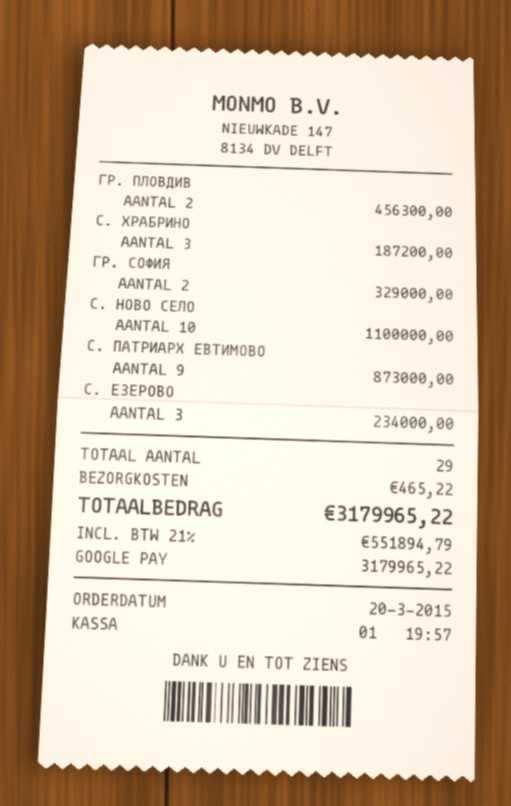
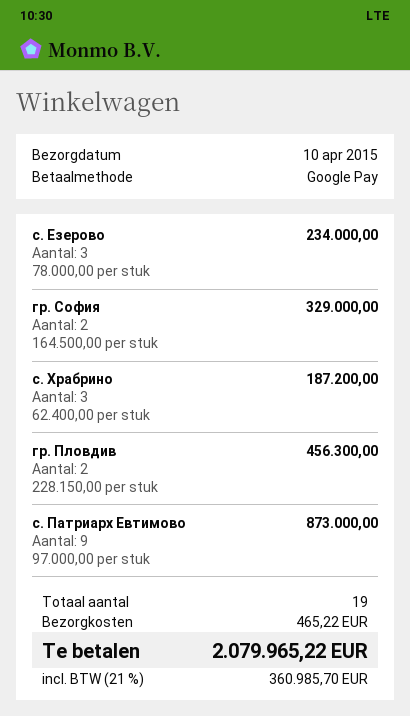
С. НОВО СЕЛО: 10 for 1100000.00 -> none
total quantity: 29 -> 19
tax: 21% = 551894.79 -> 21% = 360985.70
total: 3179965.22 -> 2079965.22

